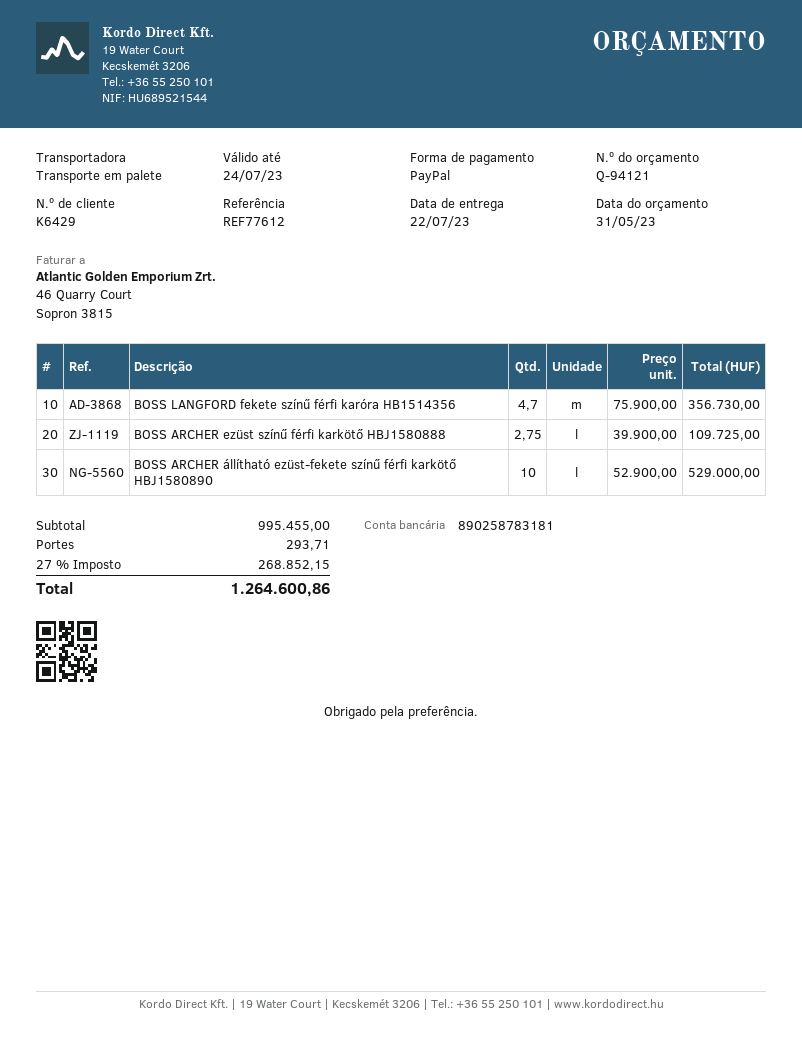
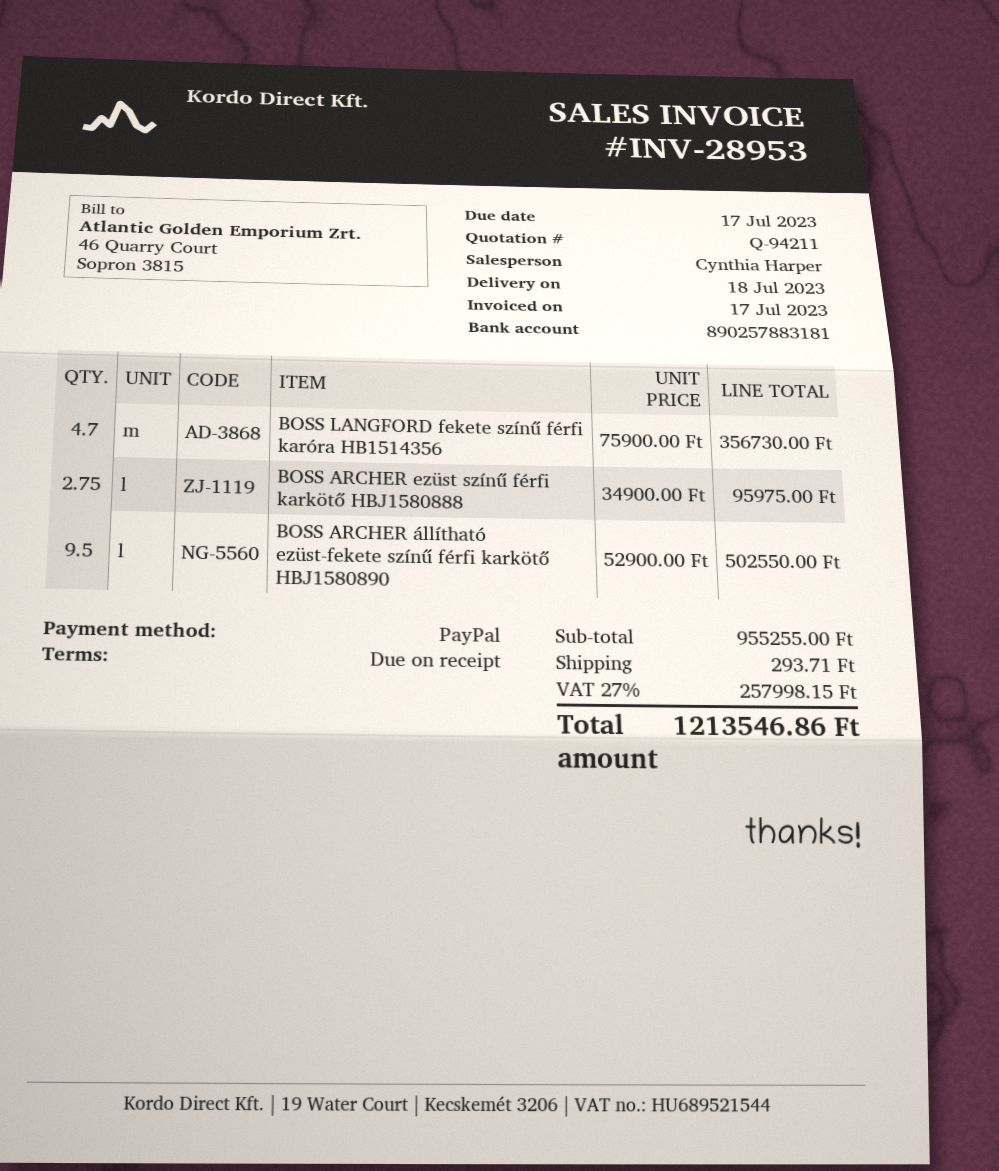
quote number: Q-94121 -> Q-94211
delivery date: 2023-07-22 -> 2023-07-18
bank account: 890258783181 -> 890257883181
BOSS ARCHER ezüst színű férfi karkötő HBJ1580888: 2.75 x 39900.00 = 109725.00 -> 2.75 x 34900.00 = 95975.00
BOSS ARCHER állítható ezüst-fekete színű férfi karkötő HBJ1580890: 10 x 52900.00 = 529000.00 -> 9.5 x 52900.00 = 502550.00
subtotal: 995455.00 -> 955255.00
tax: 27% = 268852.15 -> 27% = 257998.15
total: 1264600.86 -> 1213546.86

